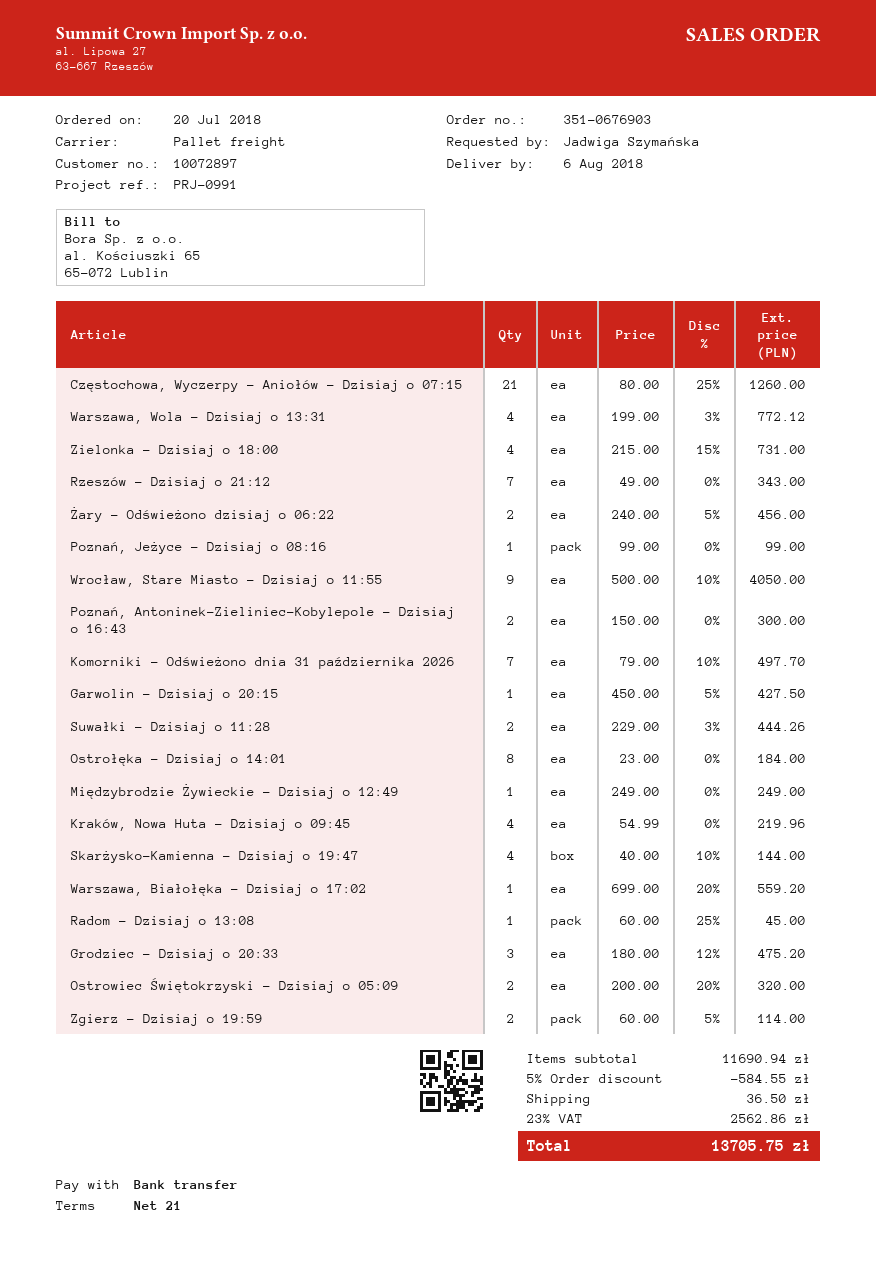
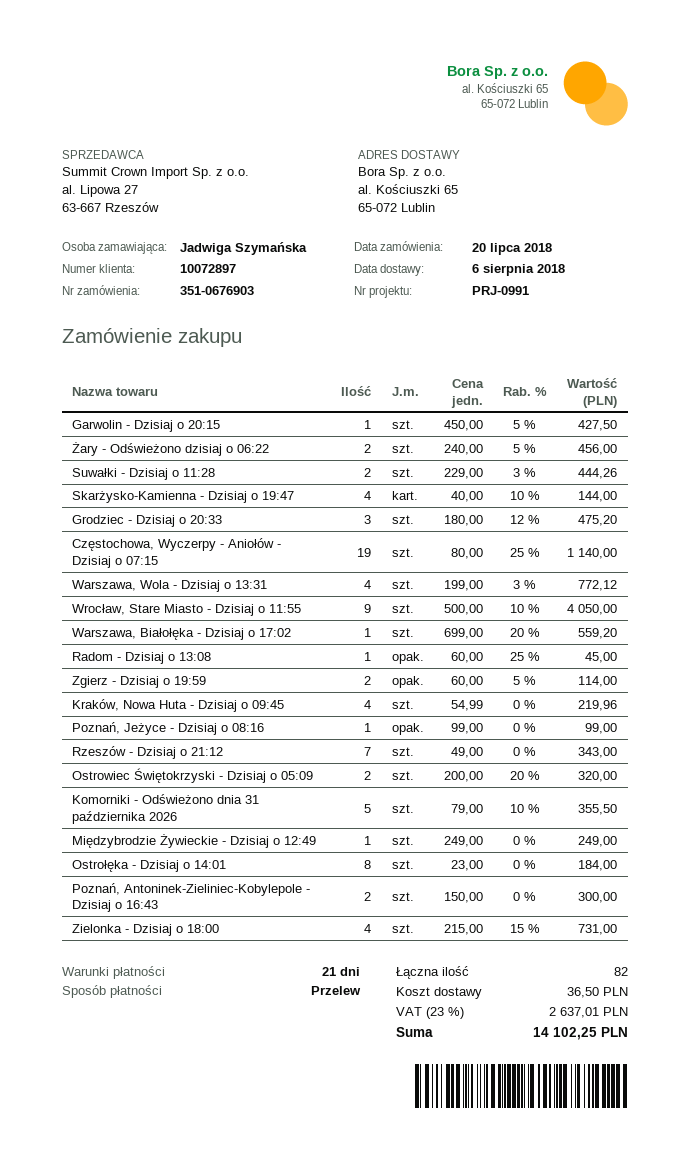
Częstochowa, Wyczerpy - Aniołów - Dzisiaj o 07:15: 21 x 80.00 - 25% = 1260.00 -> 19 x 80.00 - 25% = 1140.00
Komorniki - Odświeżono dnia 31 października 2026: 7 x 79.00 - 10% = 497.70 -> 5 x 79.00 - 10% = 355.50
discount: 5% = 584.55 -> none
tax: 23% = 2562.86 -> 23% = 2637.01
total: 13705.75 -> 14102.25

